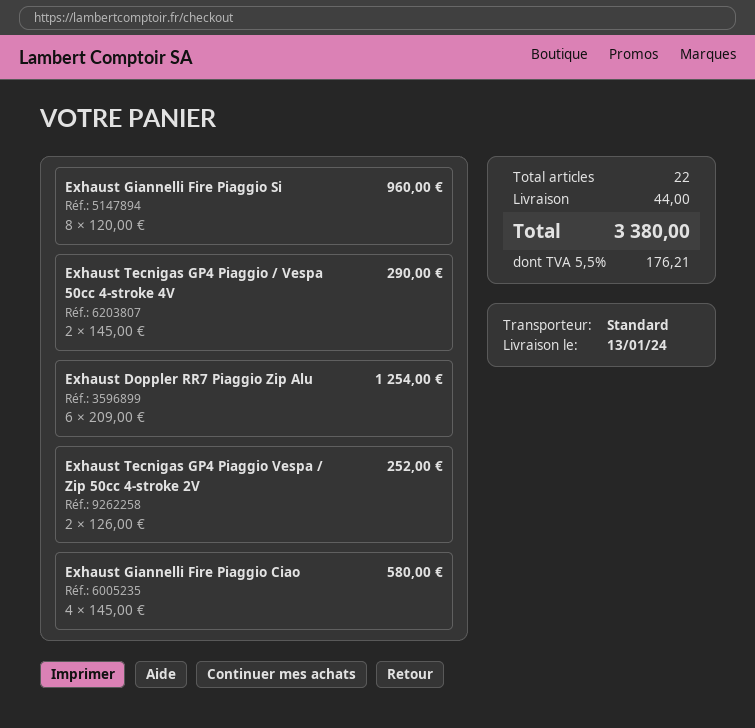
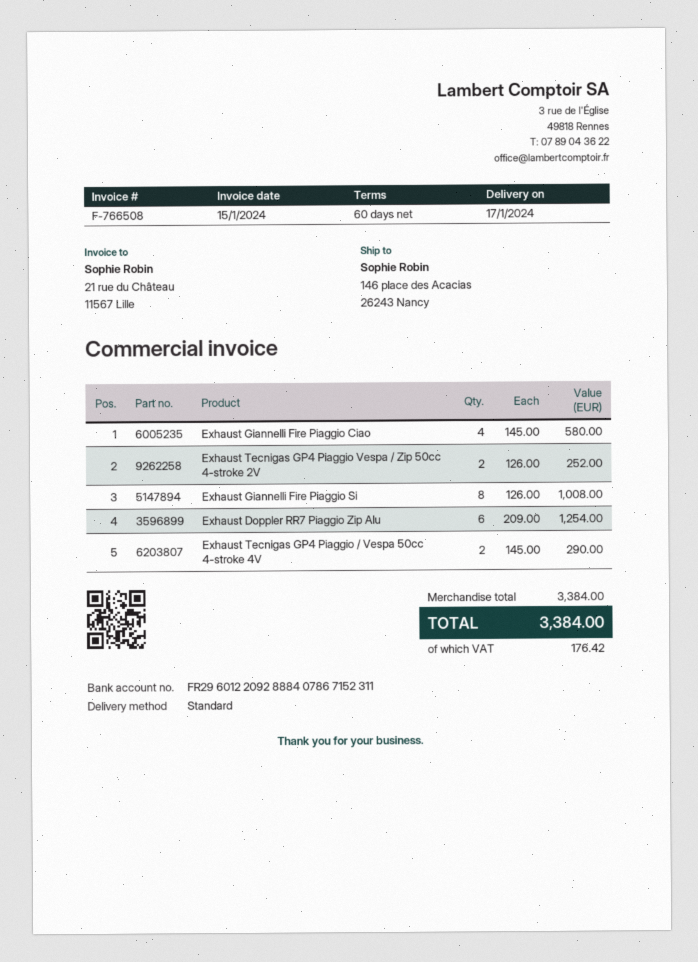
delivery date: 2024-01-13 -> 2024-01-17
Exhaust Giannelli Fire Piaggio Si: 8 x 120.00 = 960.00 -> 8 x 126.00 = 1008.00
shipping: 44.00 -> none
tax: 176.21 -> 176.42
total: 3380.00 -> 3384.00

